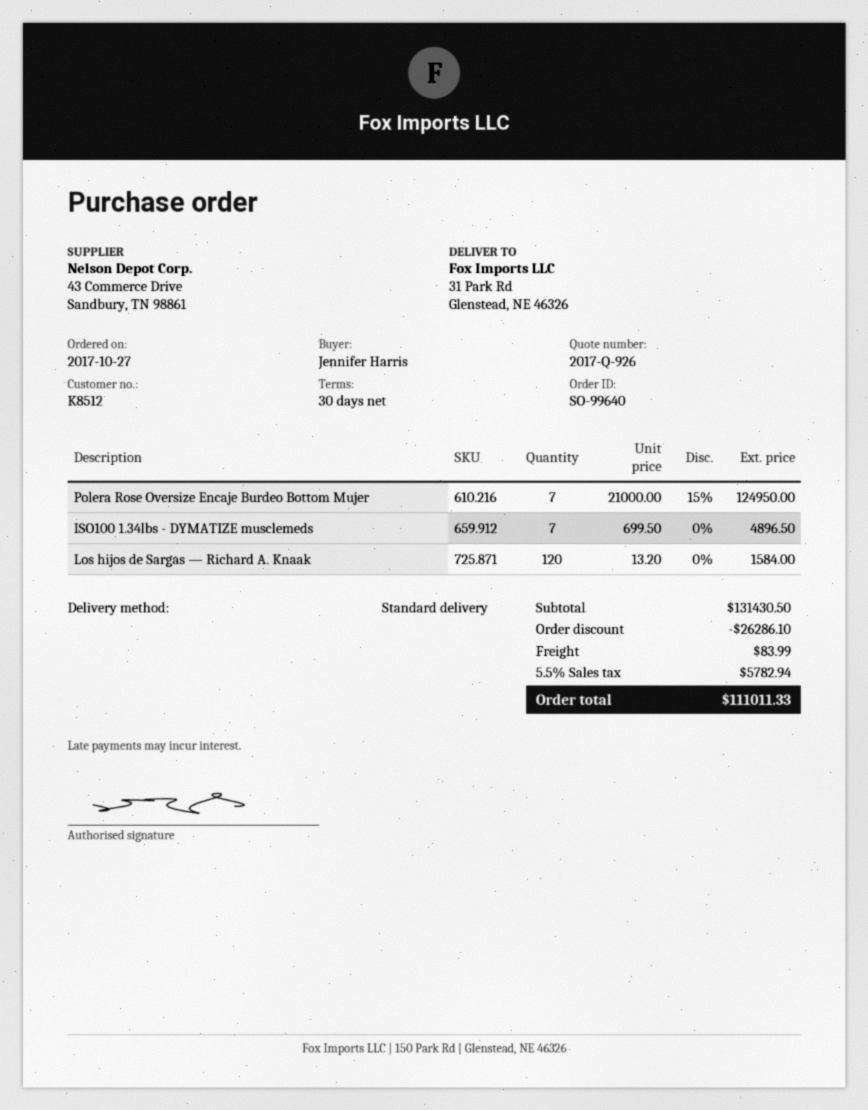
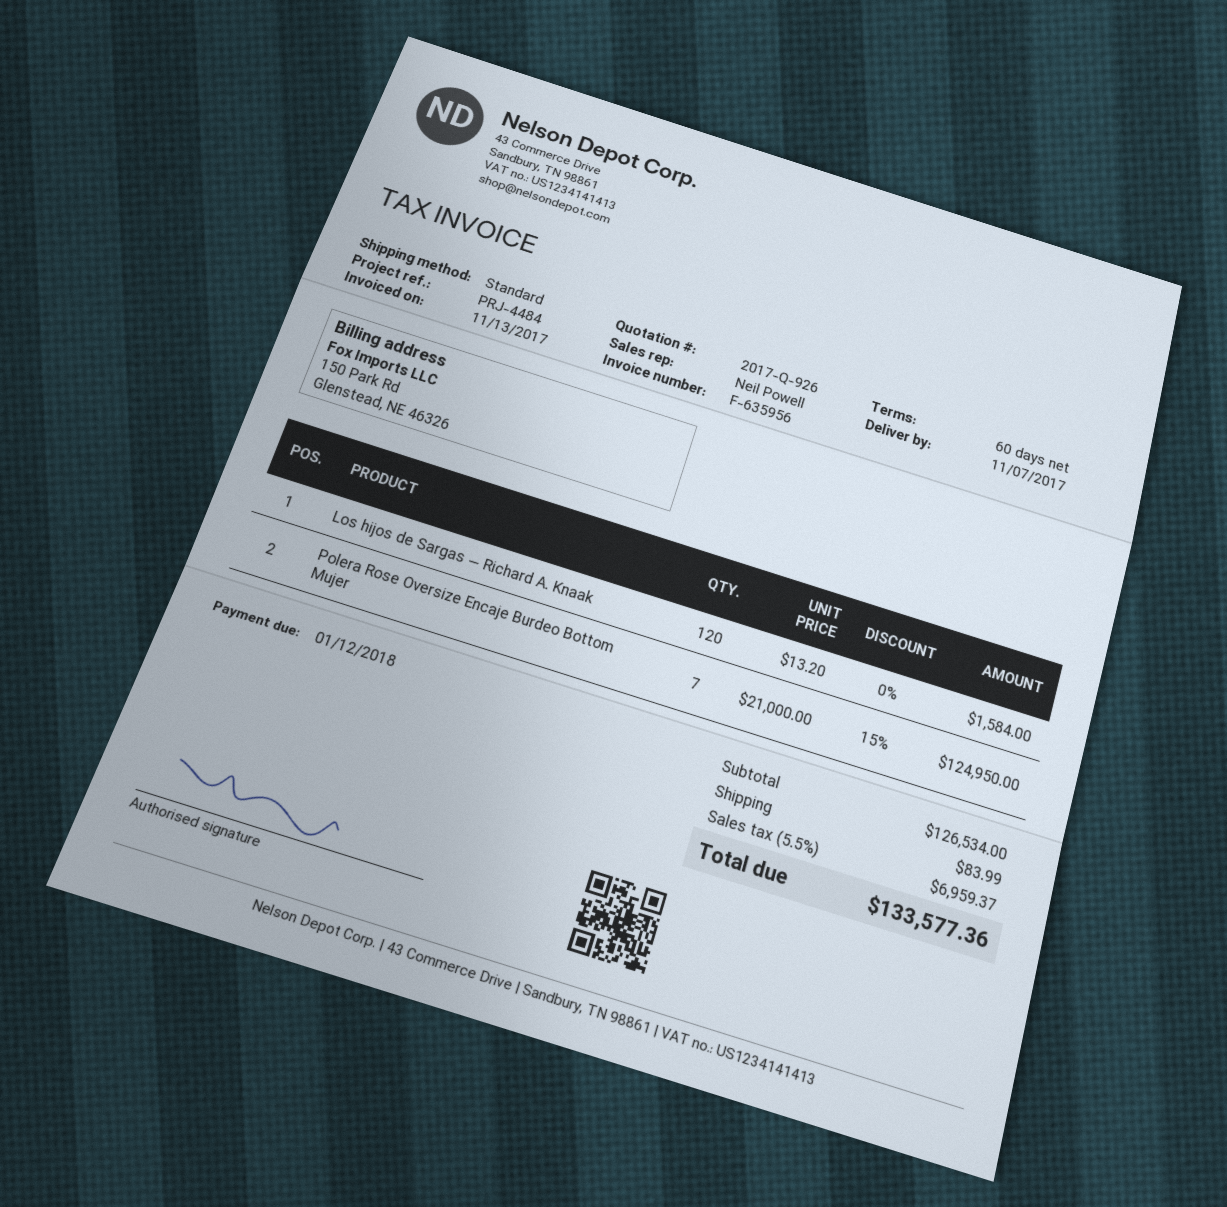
payment terms: 30 days -> 60 days
ISO100 1.34lbs - DYMATIZE musclemeds: 7 x 699.50 = 4896.50 -> none
subtotal: 131430.50 -> 126534.00
discount: 26286.10 -> none
tax: 5.5% = 5782.94 -> 5.5% = 6959.37
total: 111011.33 -> 133577.36

